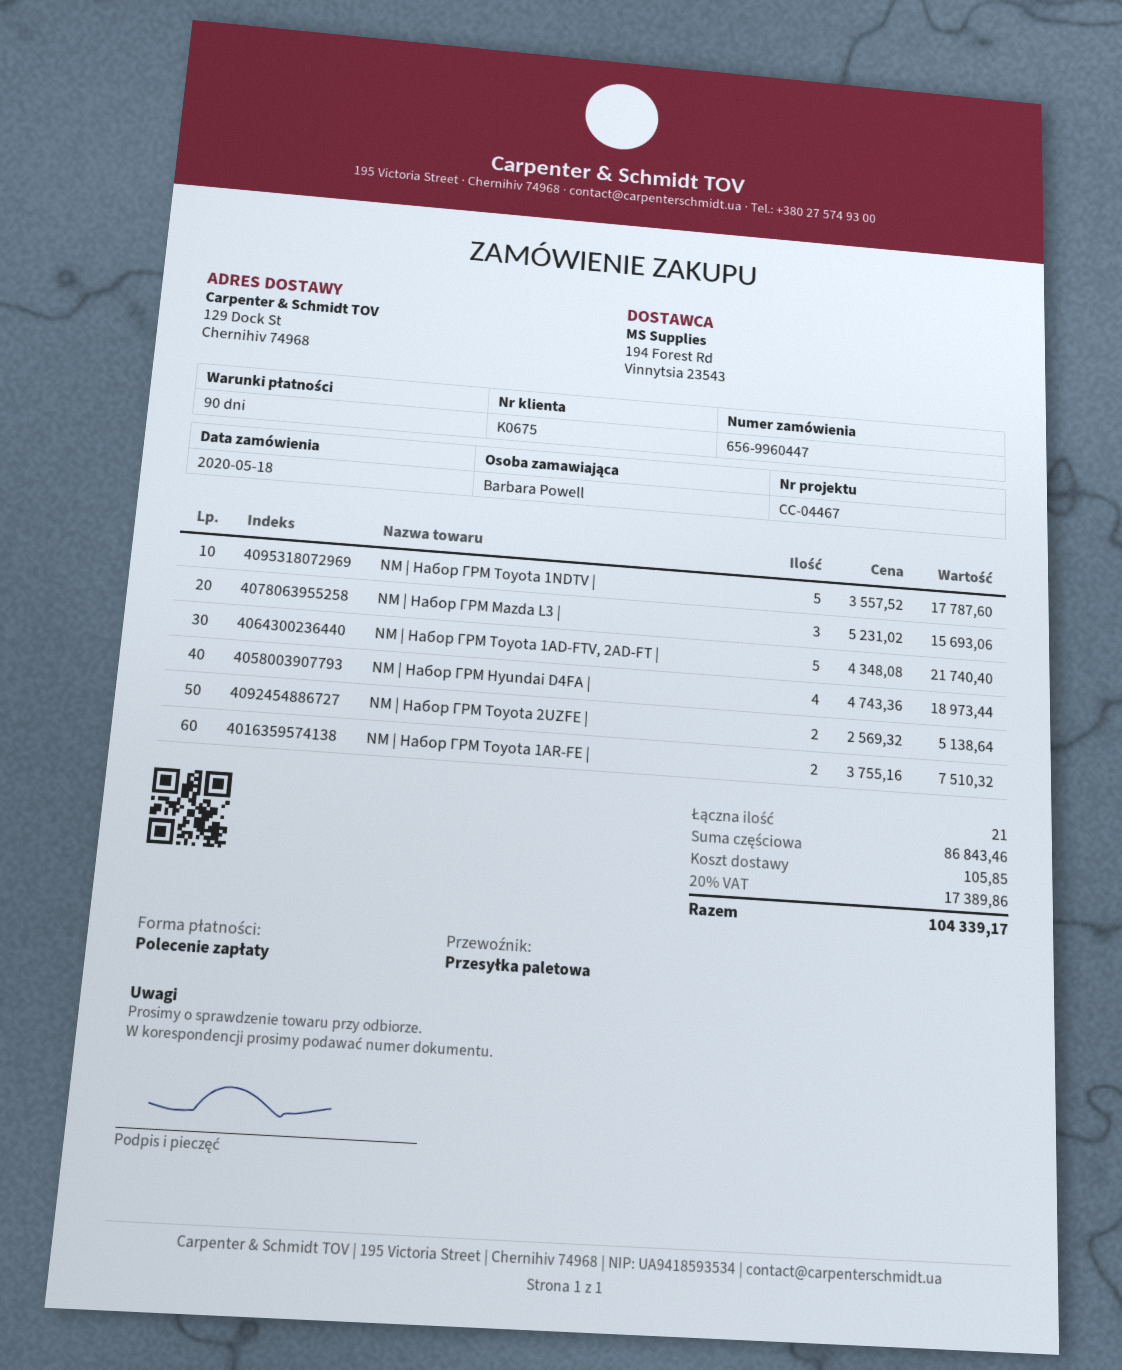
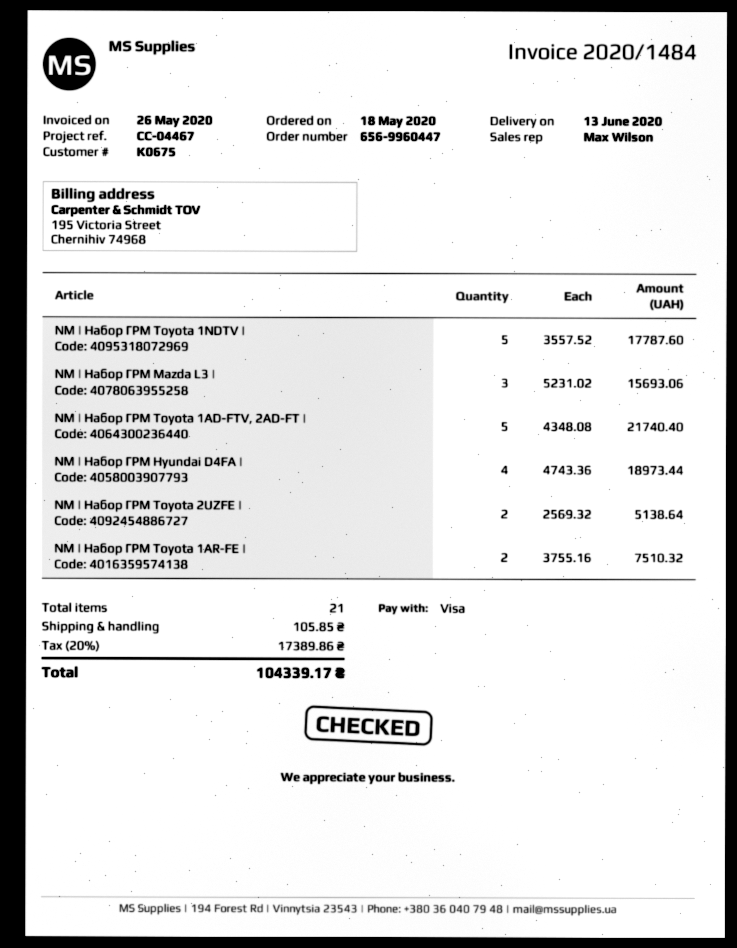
payment method: direct debit -> Visa

